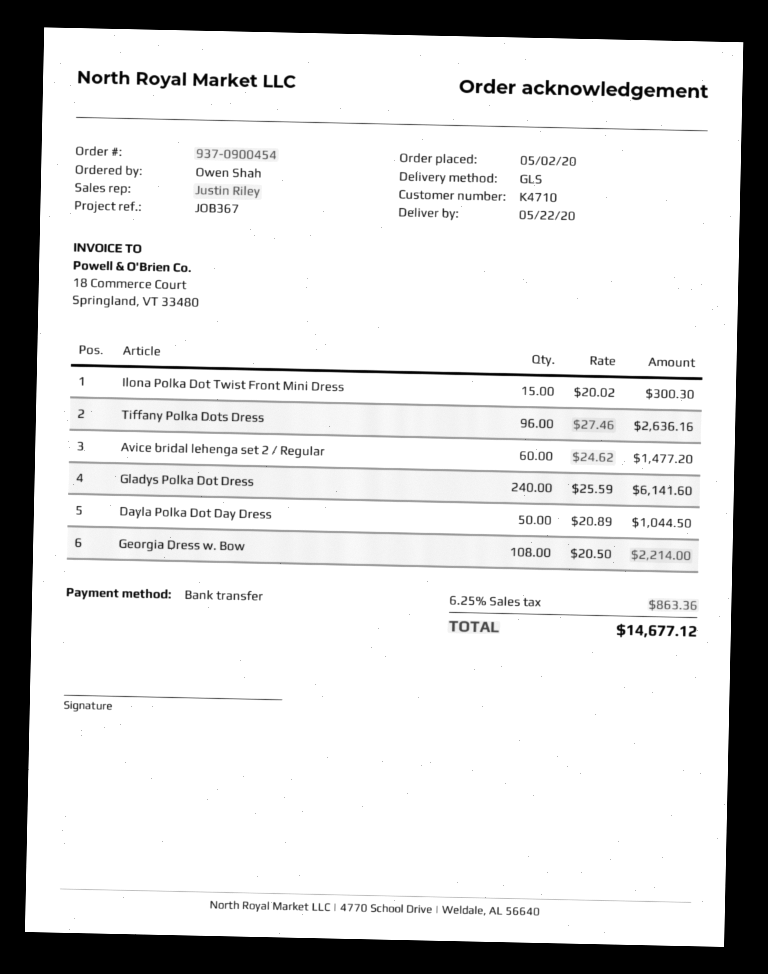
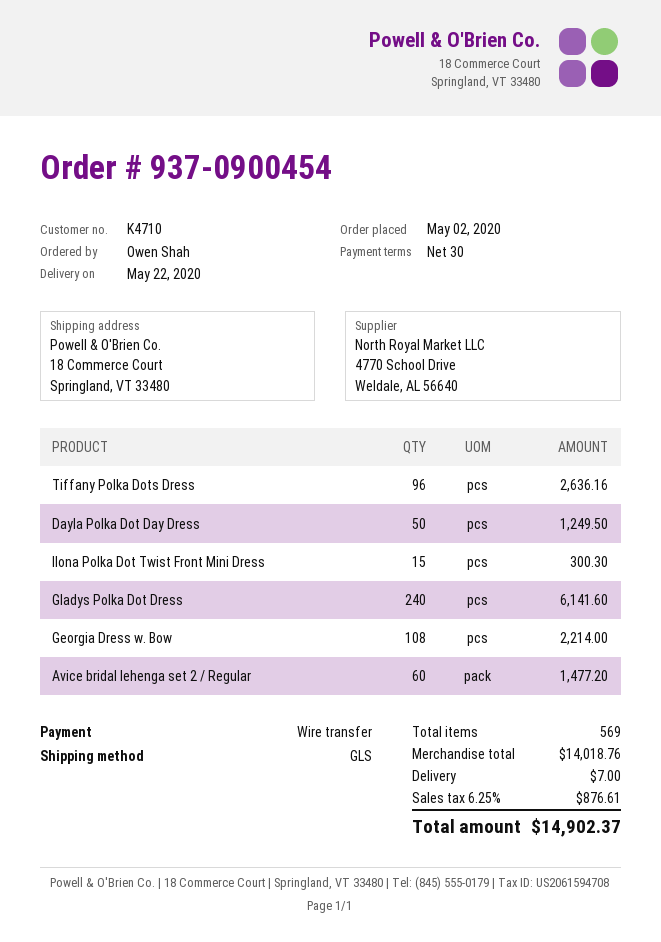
Dayla Polka Dot Day Dress: 50 for 1044.50 -> 50 for 1249.50
shipping: none -> 7.00
tax: 6.25% = 863.36 -> 6.25% = 876.61
total: 14677.12 -> 14902.37

